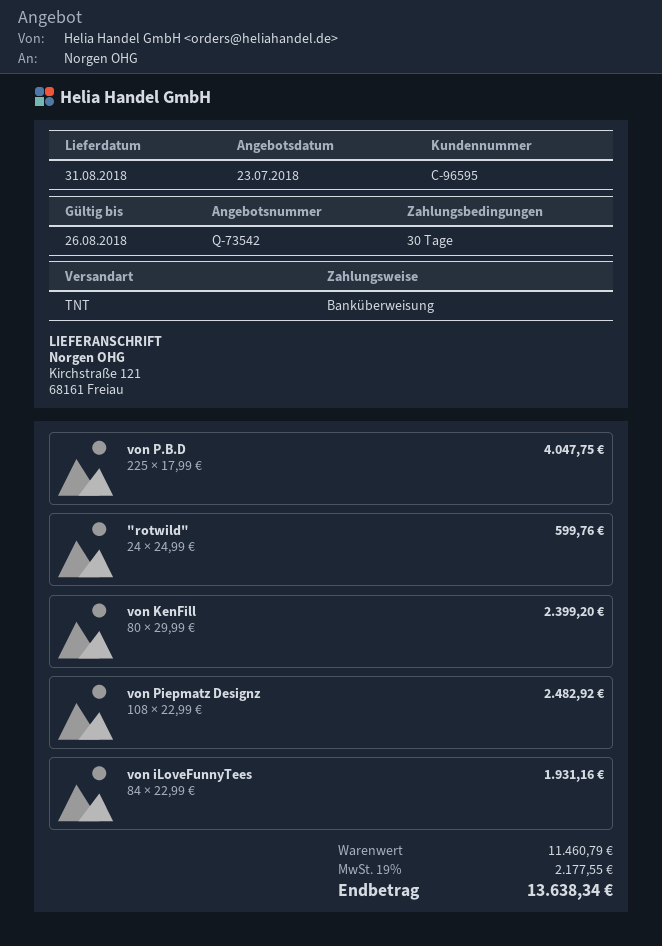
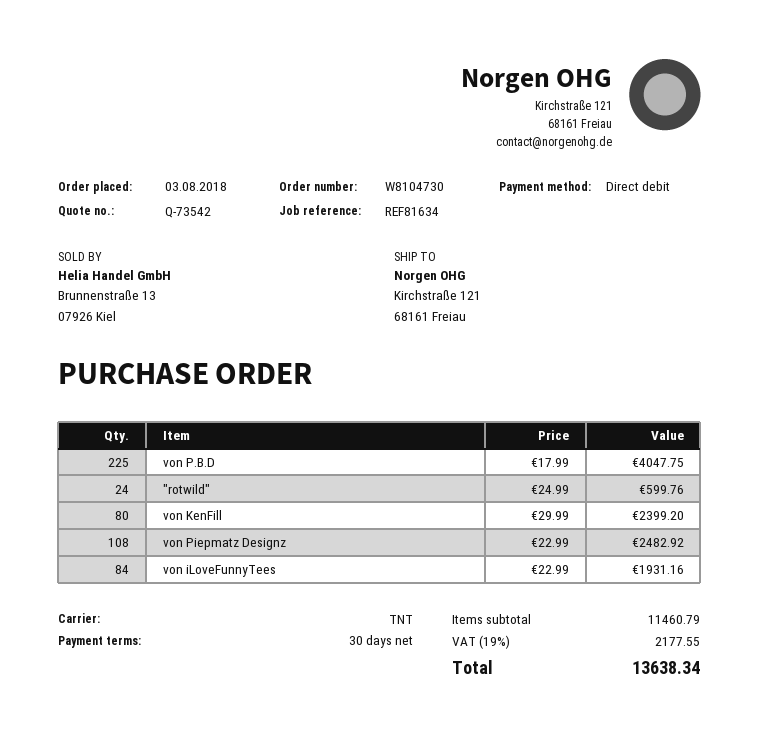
payment method: bank transfer -> direct debit

